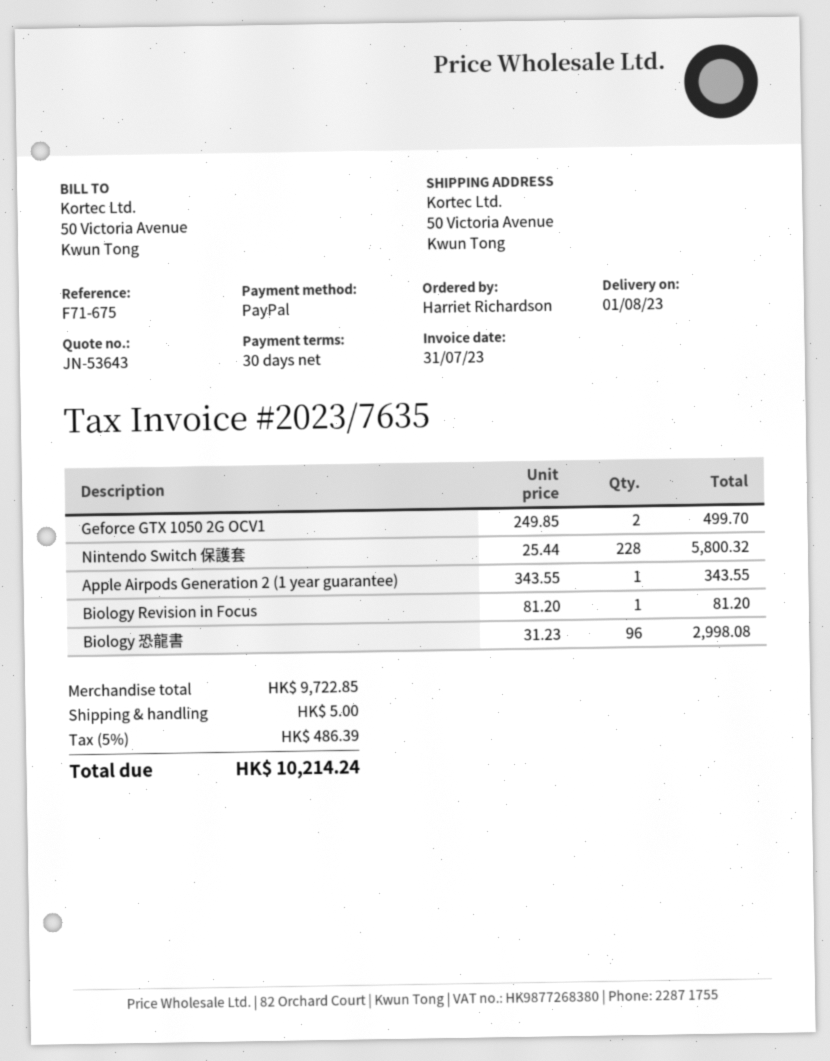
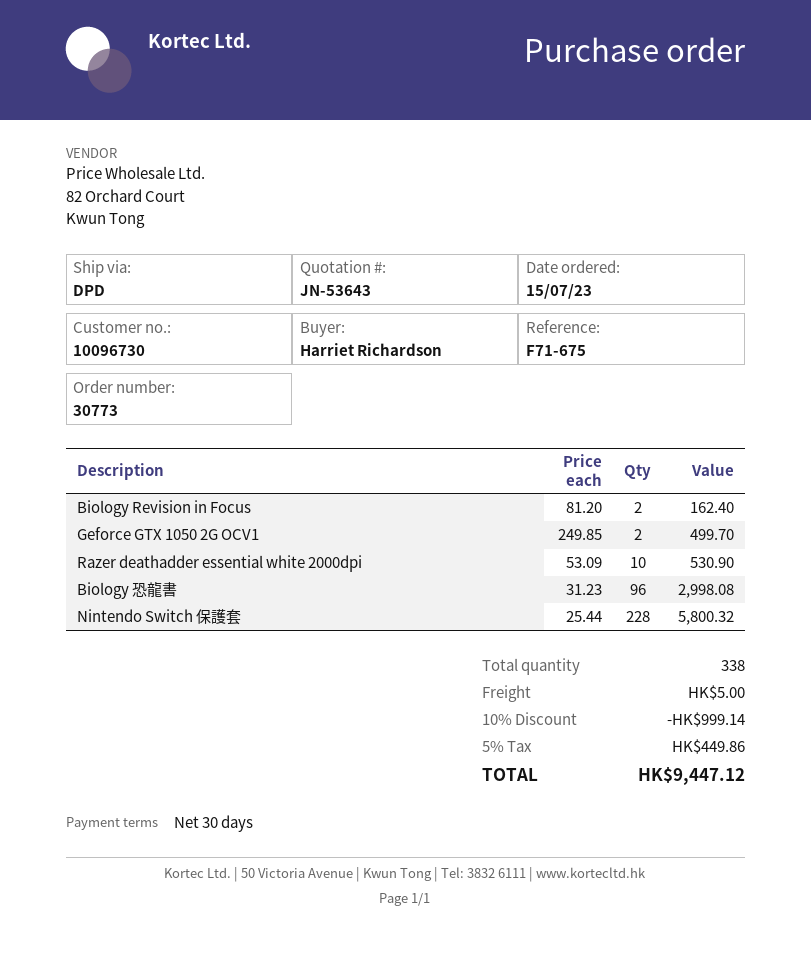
Apple Airpods Generation 2 (1 year guarantee): 1 x 343.55 = 343.55 -> none
Biology Revision in Focus: 1 x 81.20 = 81.20 -> 2 x 81.20 = 162.40
Razer deathadder essential white 2000dpi: none -> 10 x 53.09 = 530.90
discount: none -> 10% = 999.14
tax: 5% = 486.39 -> 5% = 449.86
total: 10214.24 -> 9447.12

